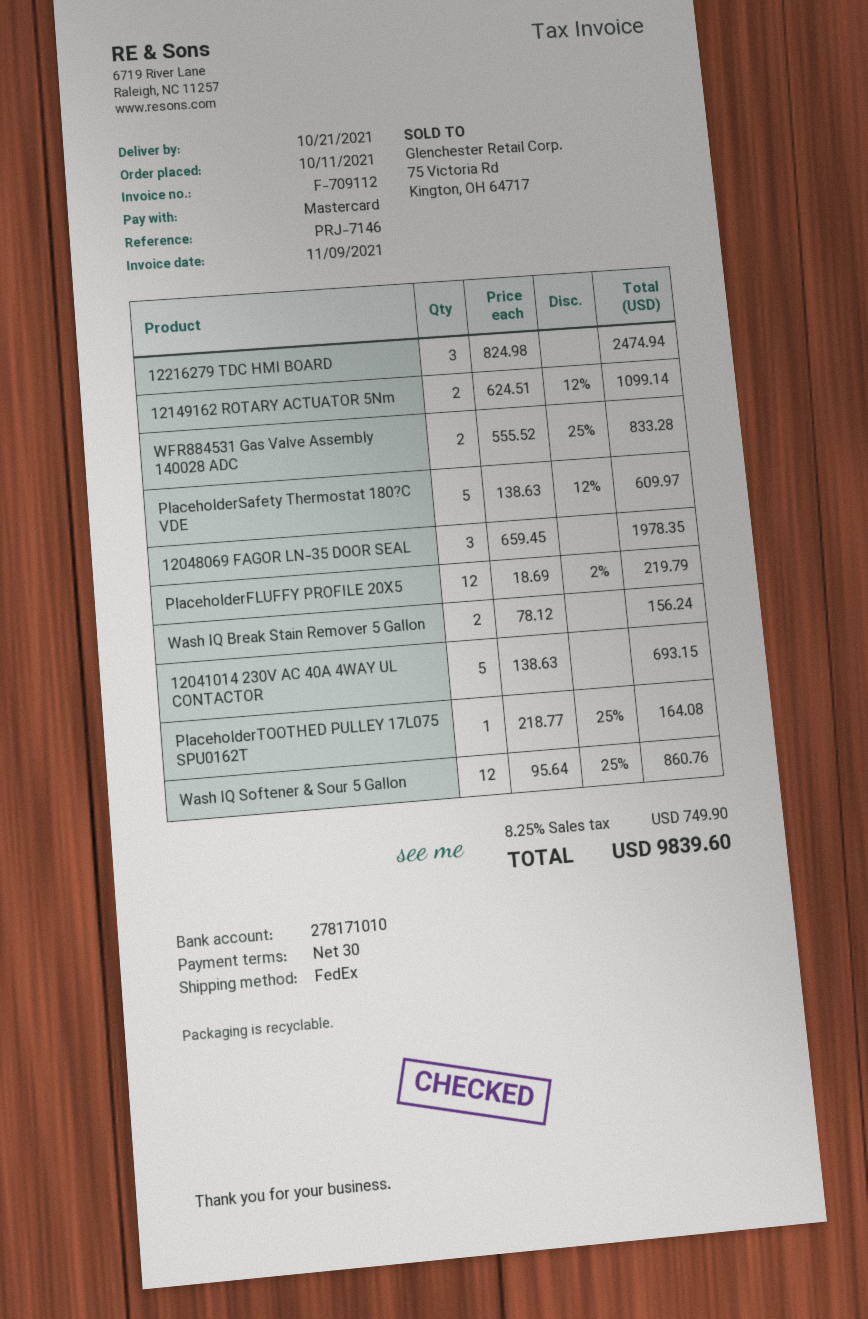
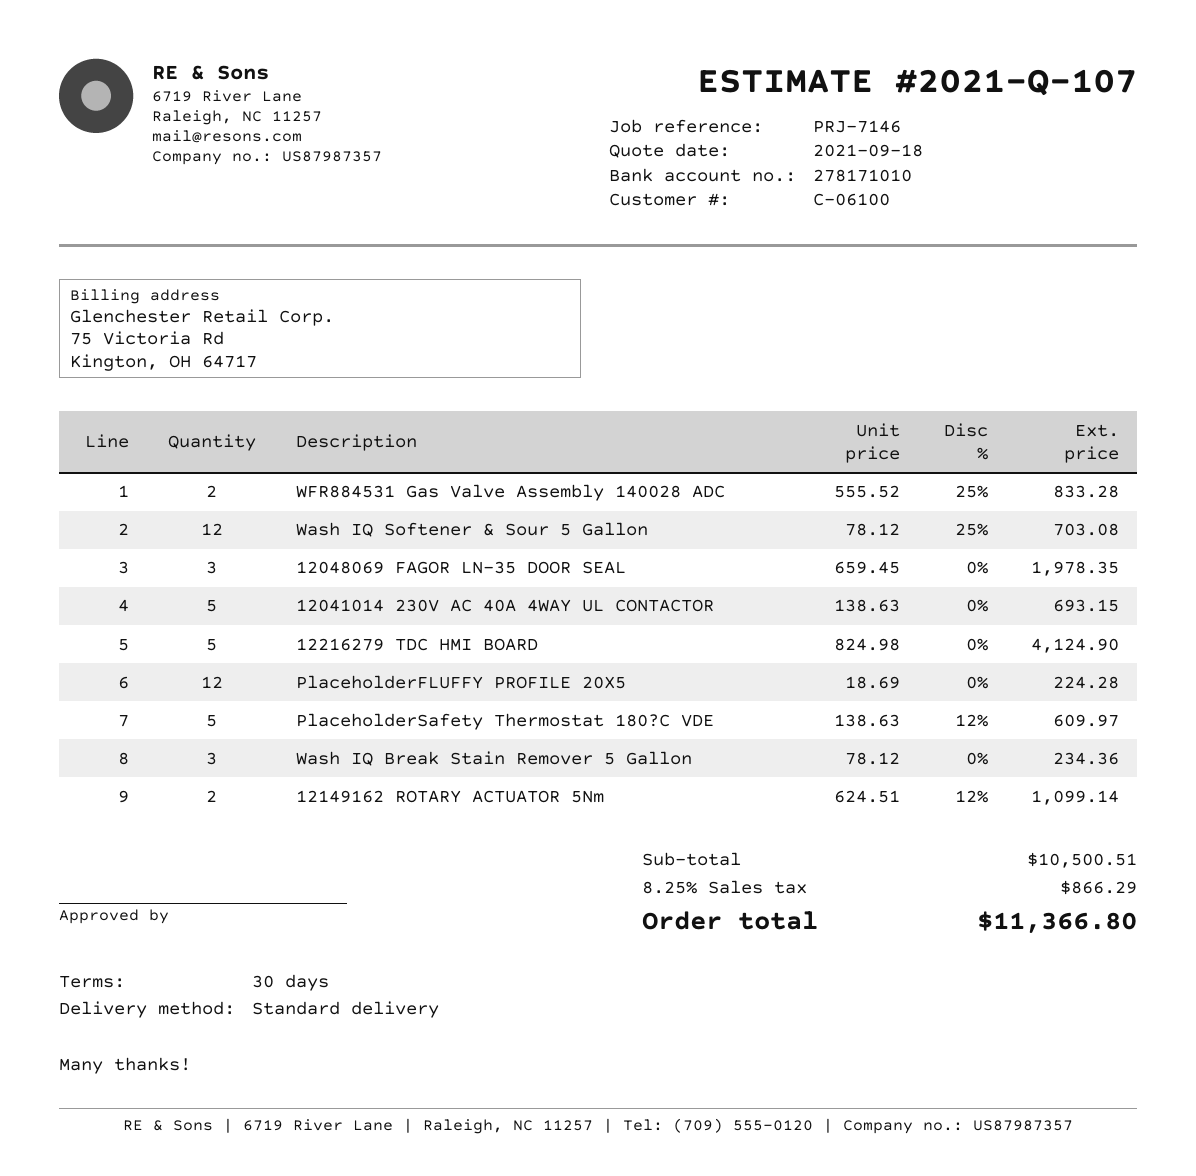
shipping method: FedEx -> standard
12216279 TDC HMI BOARD: 3 x 824.98 = 2474.94 -> 5 x 824.98 = 4124.90
PlaceholderFLUFFY PROFILE 20X5: 12 x 18.69 - 2% = 219.79 -> 12 x 18.69 = 224.28
Wash IQ Break Stain Remover 5 Gallon: 2 x 78.12 = 156.24 -> 3 x 78.12 = 234.36
PlaceholderTOOTHED PULLEY 17L075 SPU0162T: 1 x 218.77 - 25% = 164.08 -> none
Wash IQ Softener & Sour 5 Gallon: 12 x 95.64 - 25% = 860.76 -> 12 x 78.12 - 25% = 703.08
tax: 8.25% = 749.90 -> 8.25% = 866.29
total: 9839.60 -> 11366.80

